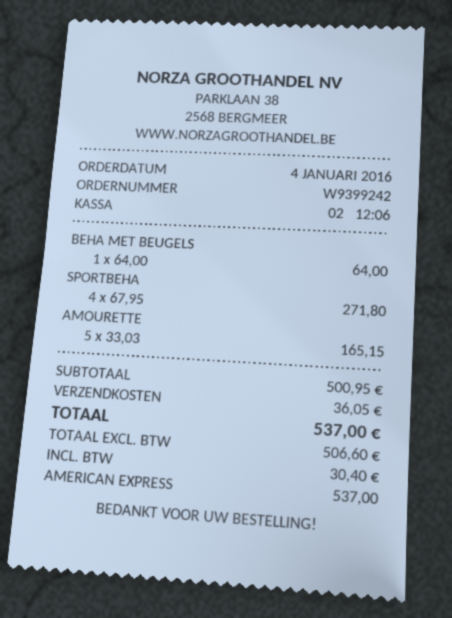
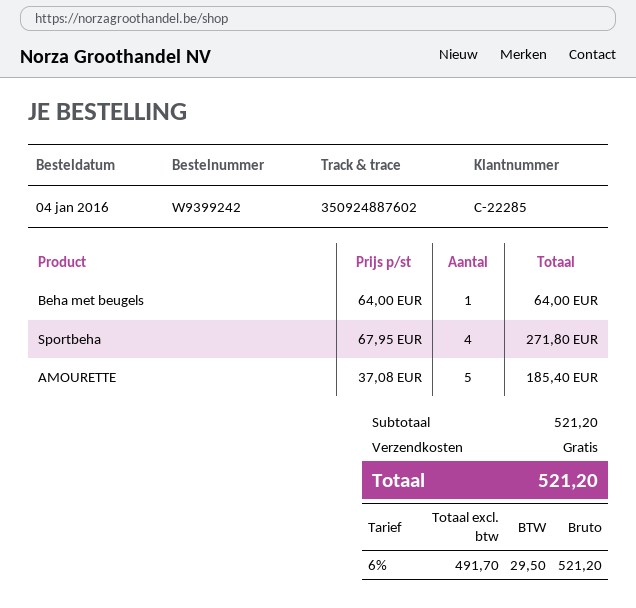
AMOURETTE: 5 x 33.03 = 165.15 -> 5 x 37.08 = 185.40
subtotal: 500.95 -> 521.20
shipping: 36.05 -> 0.00
net: 506.60 -> 491.70
tax: 30.40 -> 29.50
total: 537.00 -> 521.20

